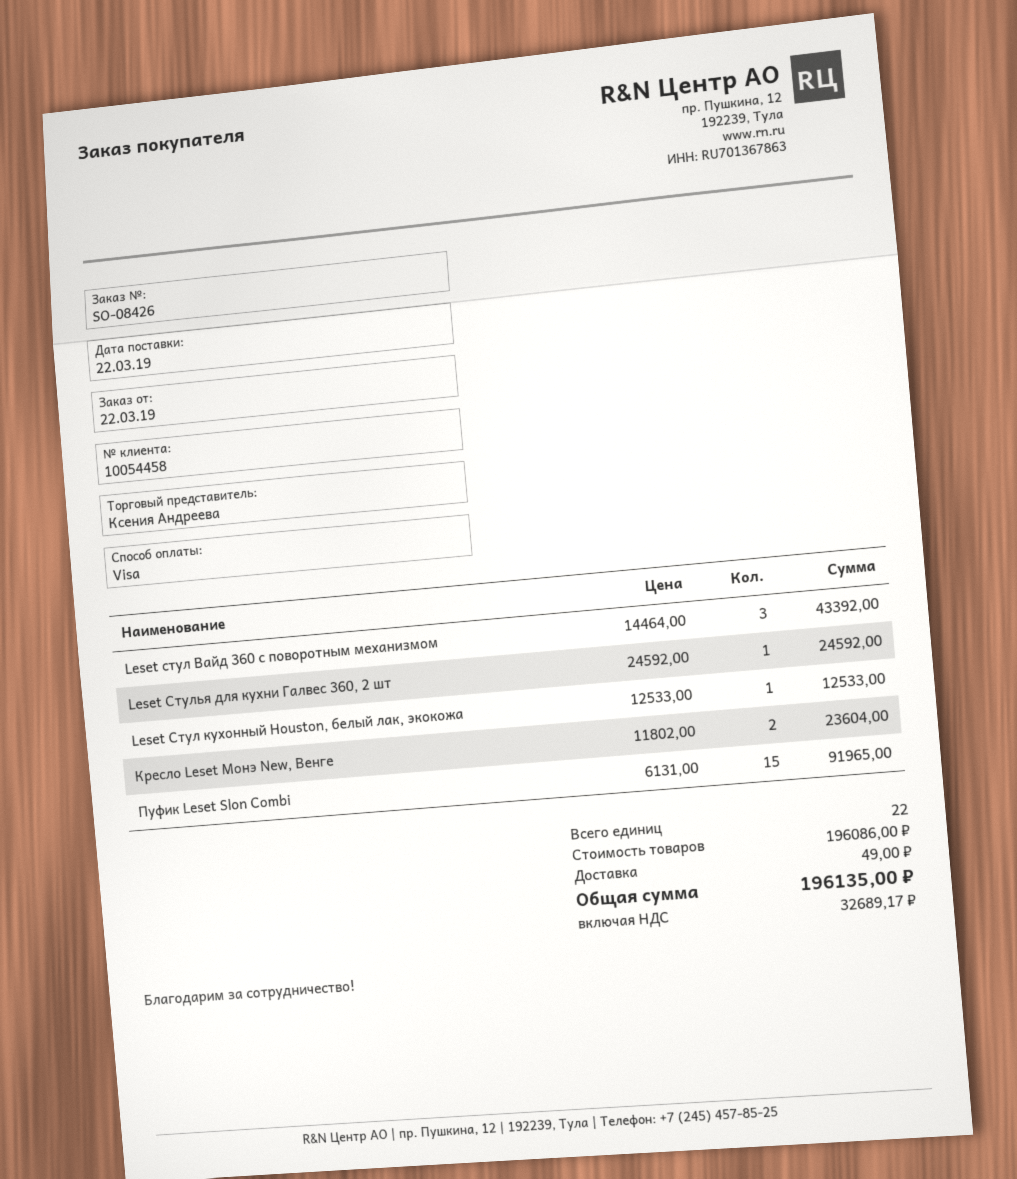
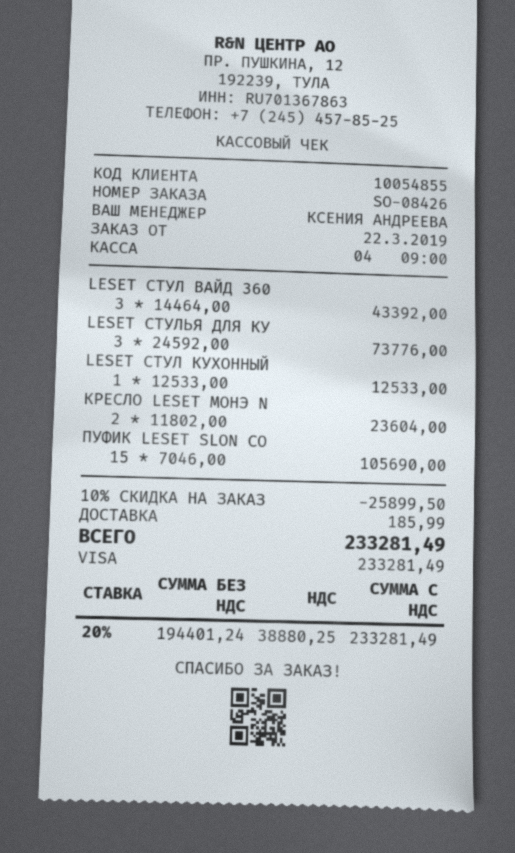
customer number: 10054458 -> 10054855
Leset Стулья для кухни Галвес 360, 2 шт: 1 x 24592.00 = 24592.00 -> 3 x 24592.00 = 73776.00
Пуфик Leset Slon Combi: 15 x 6131.00 = 91965.00 -> 15 x 7046.00 = 105690.00
discount: none -> 10% = 25899.50
shipping: 49.00 -> 185.99
tax: 32689.17 -> 38880.25
total: 196135.00 -> 233281.49

